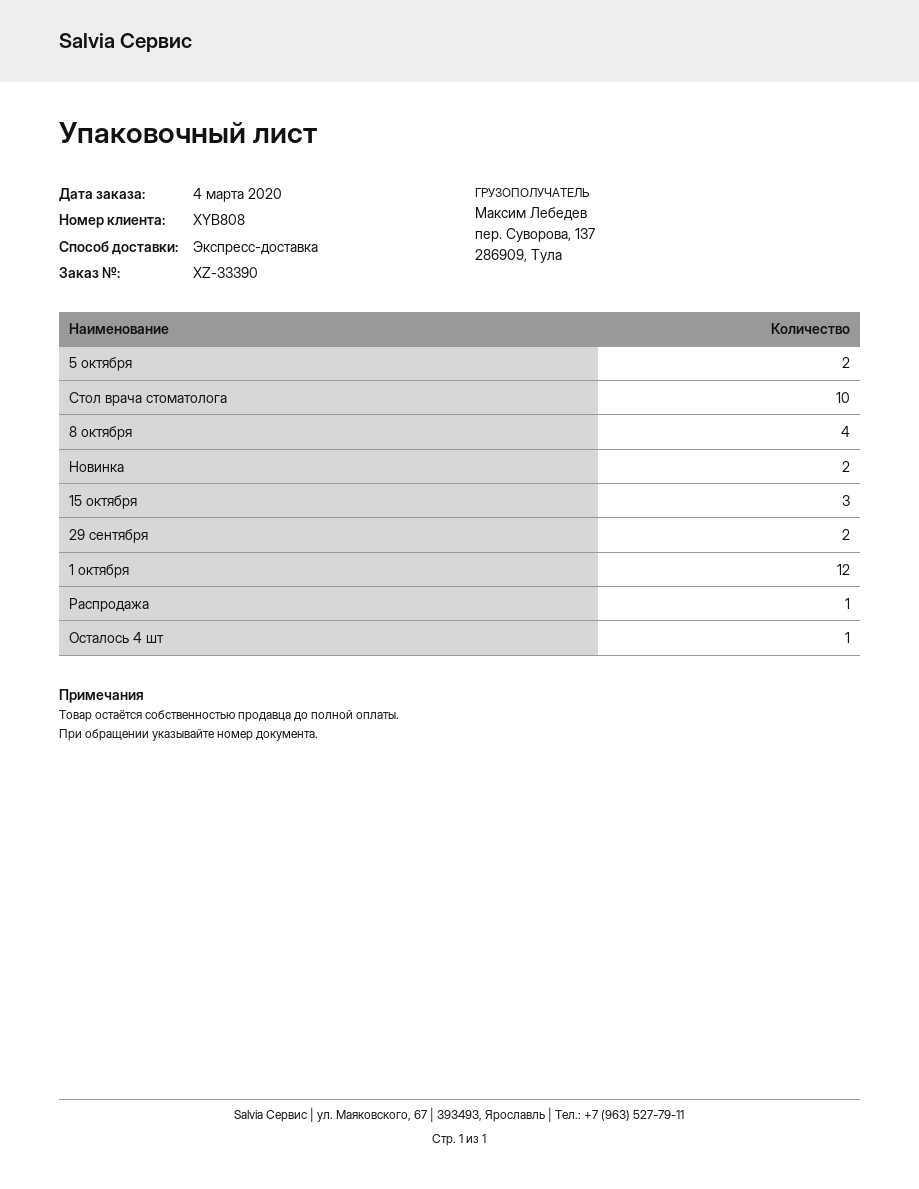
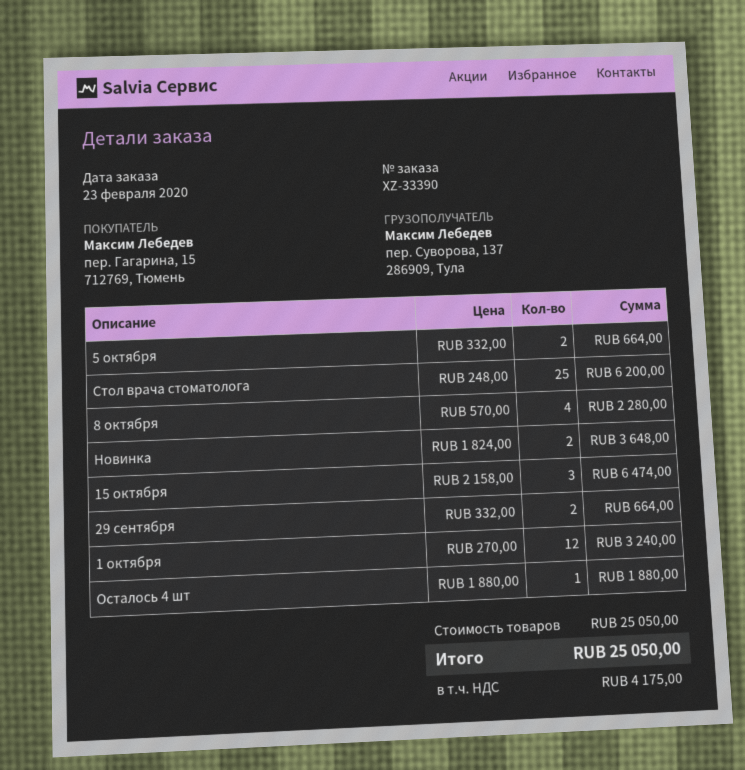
order date: 2020-03-04 -> 2020-02-23
Стол врача стоматолога: 10 -> 25
Распродажа: 1 -> none

